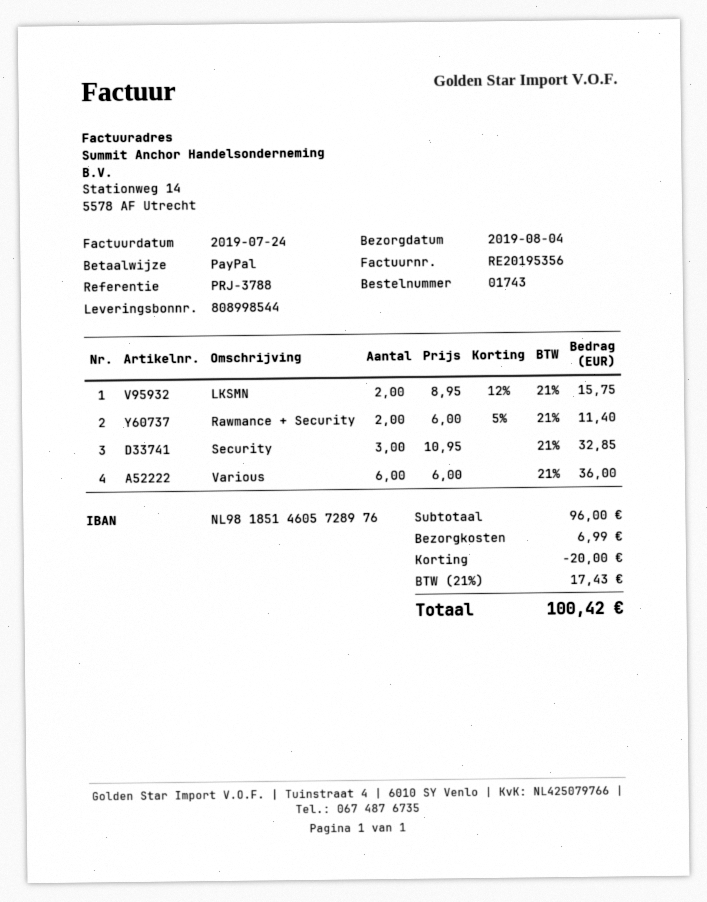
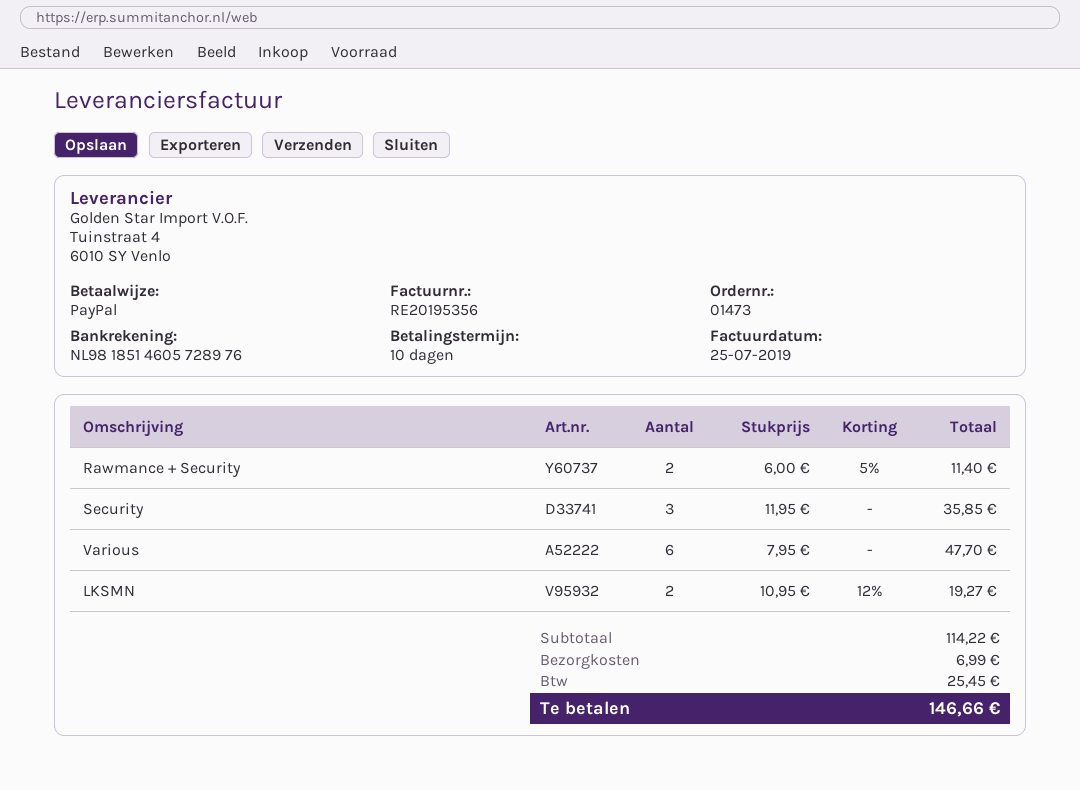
order number: 01743 -> 01473
invoice date: 2019-07-24 -> 2019-07-25
LKSMN: 2 x 8.95 - 12% = 15.75 -> 2 x 10.95 - 12% = 19.27
Security: 3 x 10.95 = 32.85 -> 3 x 11.95 = 35.85
Various: 6 x 6.00 = 36.00 -> 6 x 7.95 = 47.70
subtotal: 96.00 -> 114.22
discount: 20.00 -> none
tax: 17.43 -> 25.45
total: 100.42 -> 146.66

